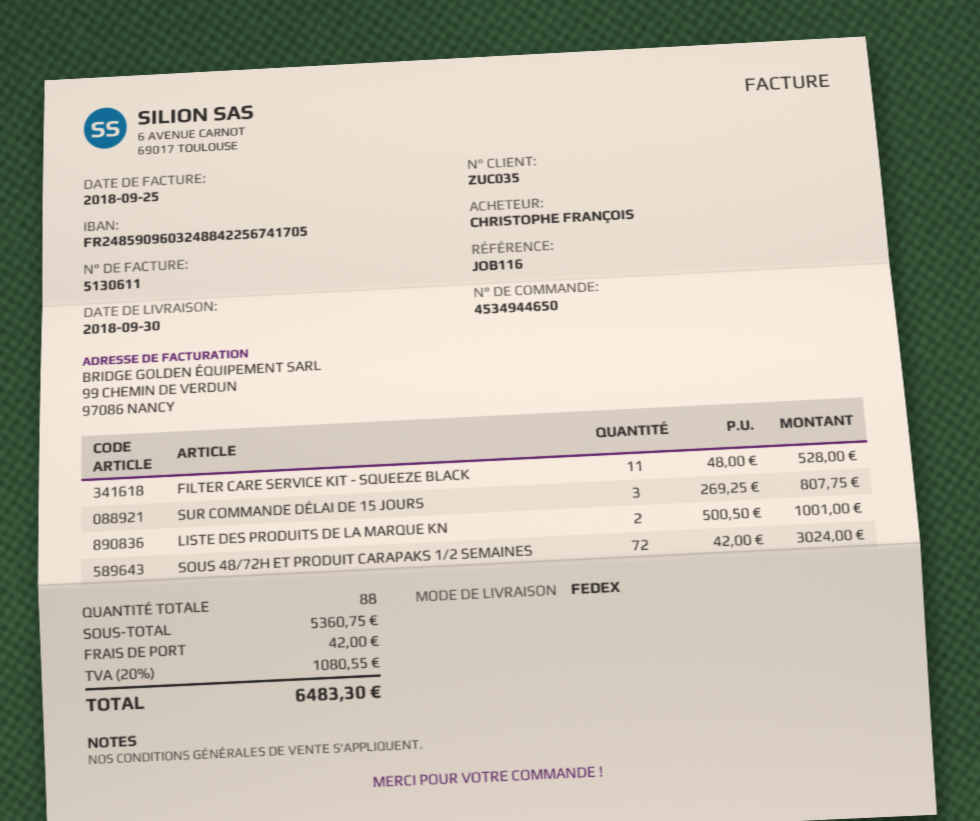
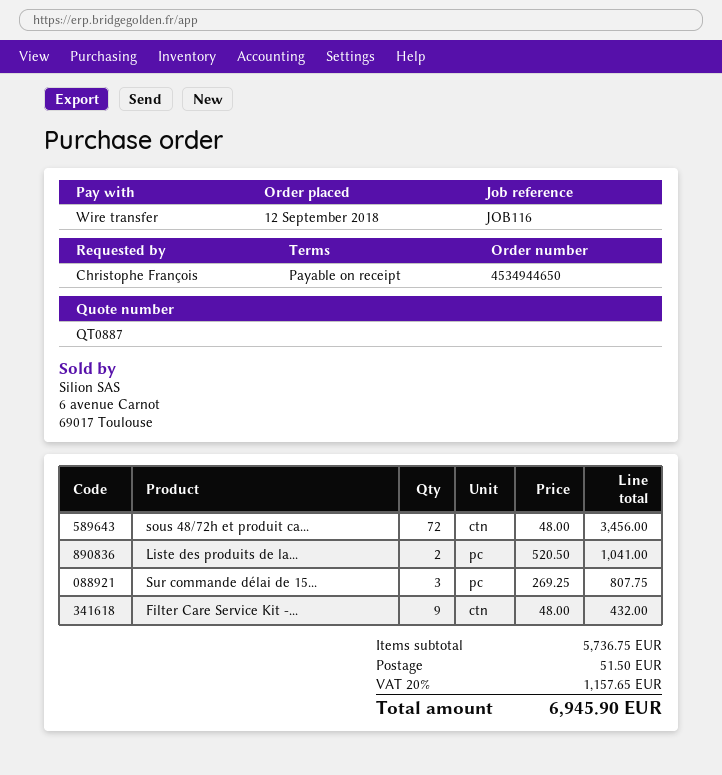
FILTER CARE SERVICE KIT - SQUEEZE BLACK: 11 x 48.00 = 528.00 -> 9 x 48.00 = 432.00
LISTE DES PRODUITS DE LA MARQUE KN: 2 x 500.50 = 1001.00 -> 2 x 520.50 = 1041.00
SOUS 48/72H ET PRODUIT CARAPAKS 1/2 SEMAINES: 72 x 42.00 = 3024.00 -> 72 x 48.00 = 3456.00
subtotal: 5360.75 -> 5736.75
shipping: 42.00 -> 51.50
tax: 20% = 1080.55 -> 20% = 1157.65
total: 6483.30 -> 6945.90

